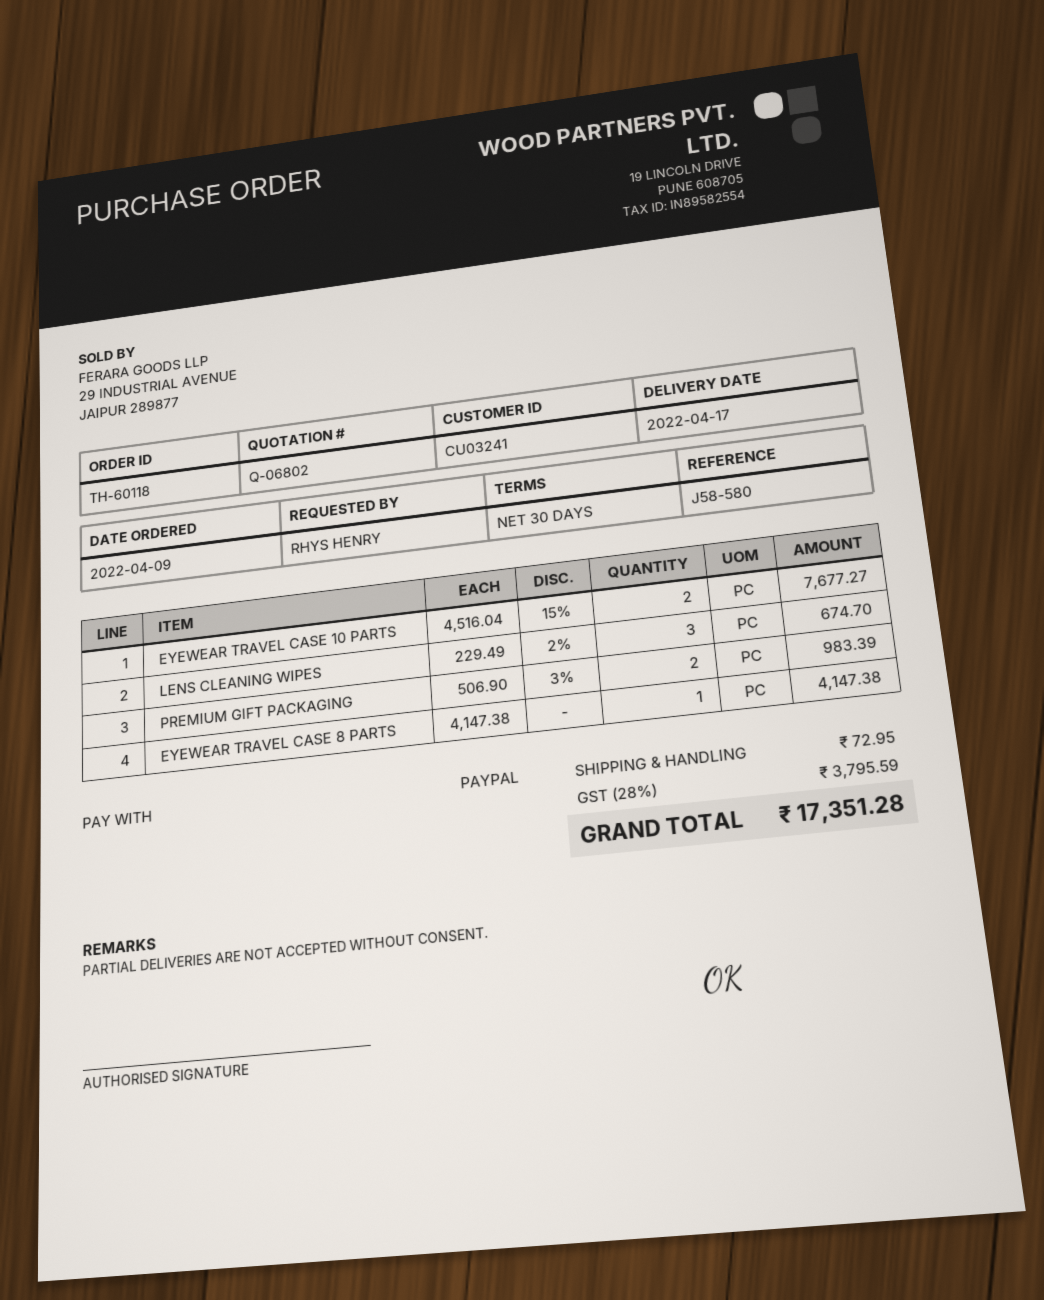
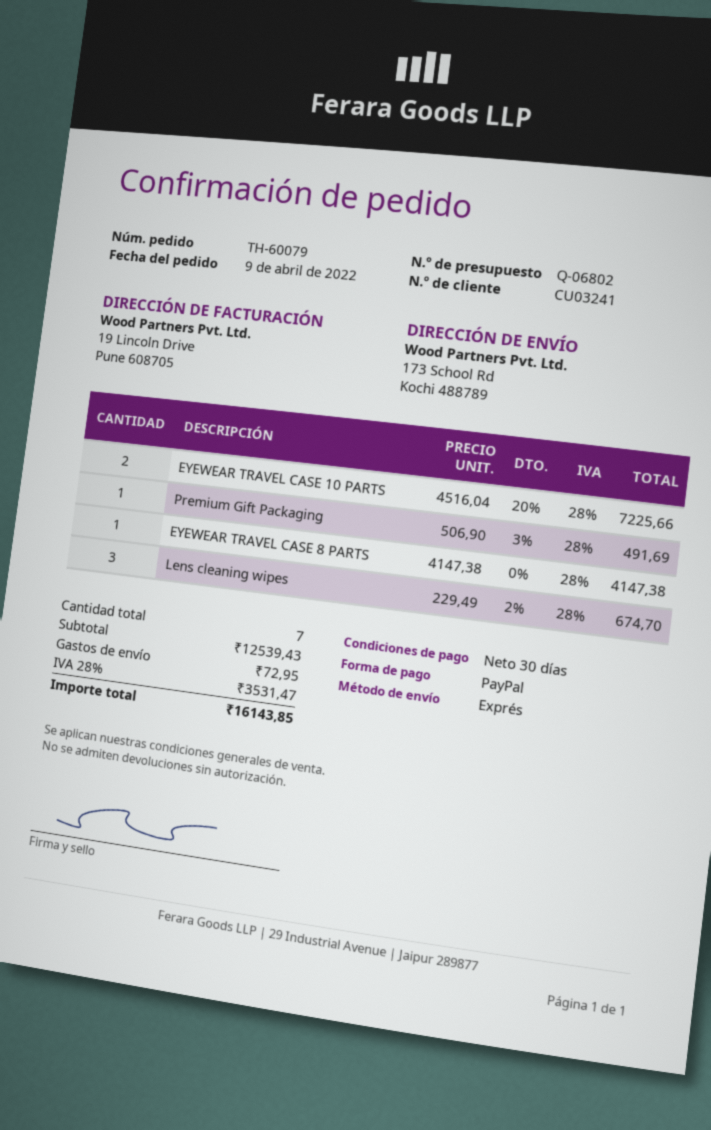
order number: TH-60118 -> TH-60079
EYEWEAR TRAVEL CASE 10 PARTS: 2 x 4516.04 - 15% = 7677.27 -> 2 x 4516.04 - 20% = 7225.66
PREMIUM GIFT PACKAGING: 2 x 506.90 - 3% = 983.39 -> 1 x 506.90 - 3% = 491.69
tax: 28% = 3795.59 -> 28% = 3531.47
total: 17351.28 -> 16143.85

